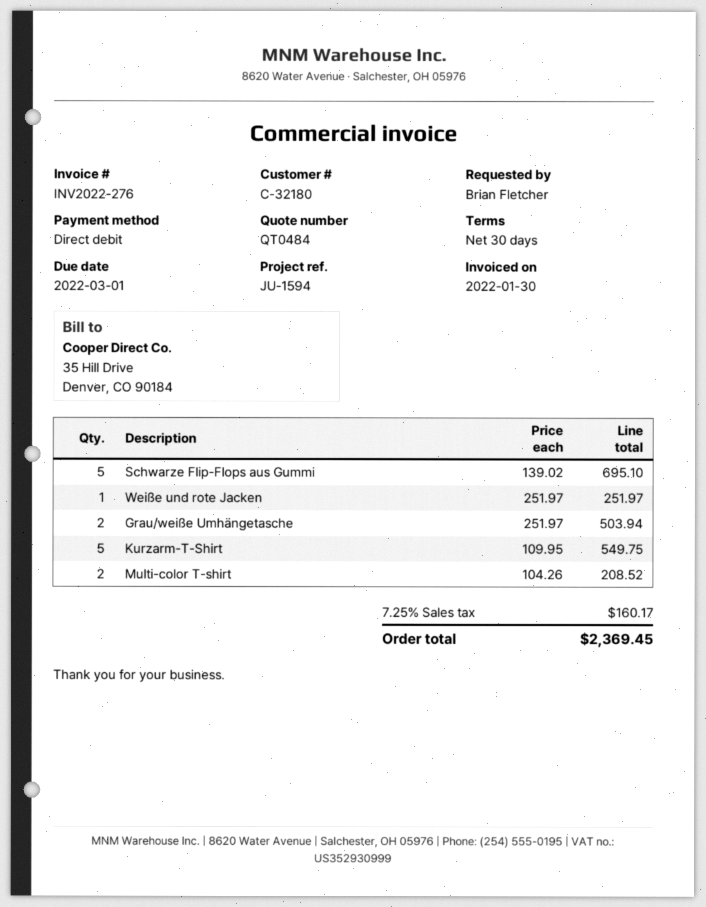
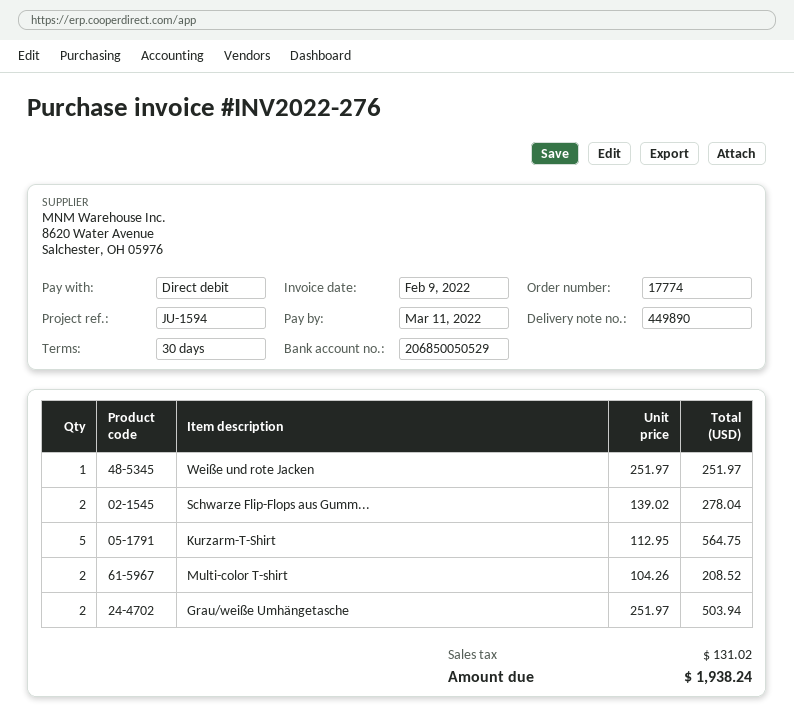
invoice date: 2022-01-30 -> 2022-02-09
due date: 2022-03-01 -> 2022-03-11
Schwarze Flip-Flops aus Gummi: 5 x 139.02 = 695.10 -> 2 x 139.02 = 278.04
Kurzarm-T-Shirt: 5 x 109.95 = 549.75 -> 5 x 112.95 = 564.75
tax: 160.17 -> 131.02
total: 2369.45 -> 1938.24

